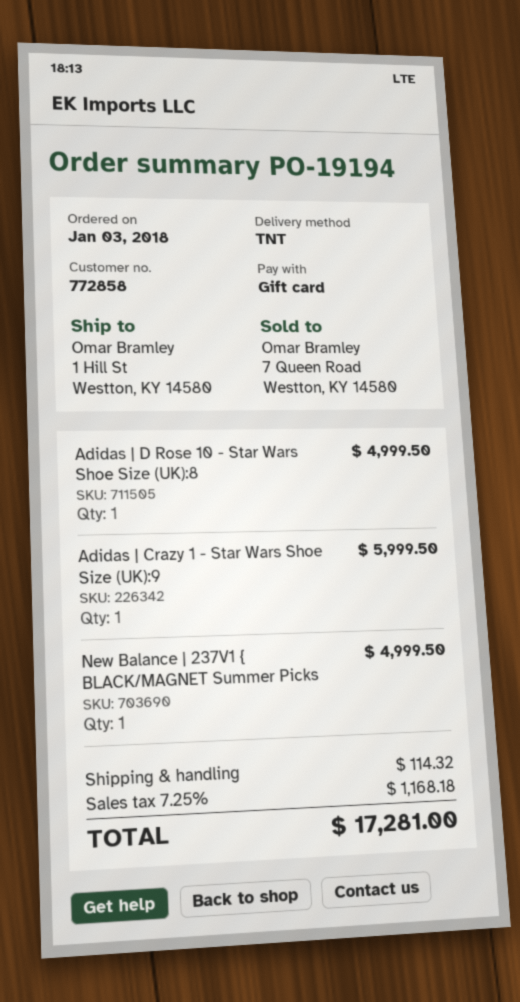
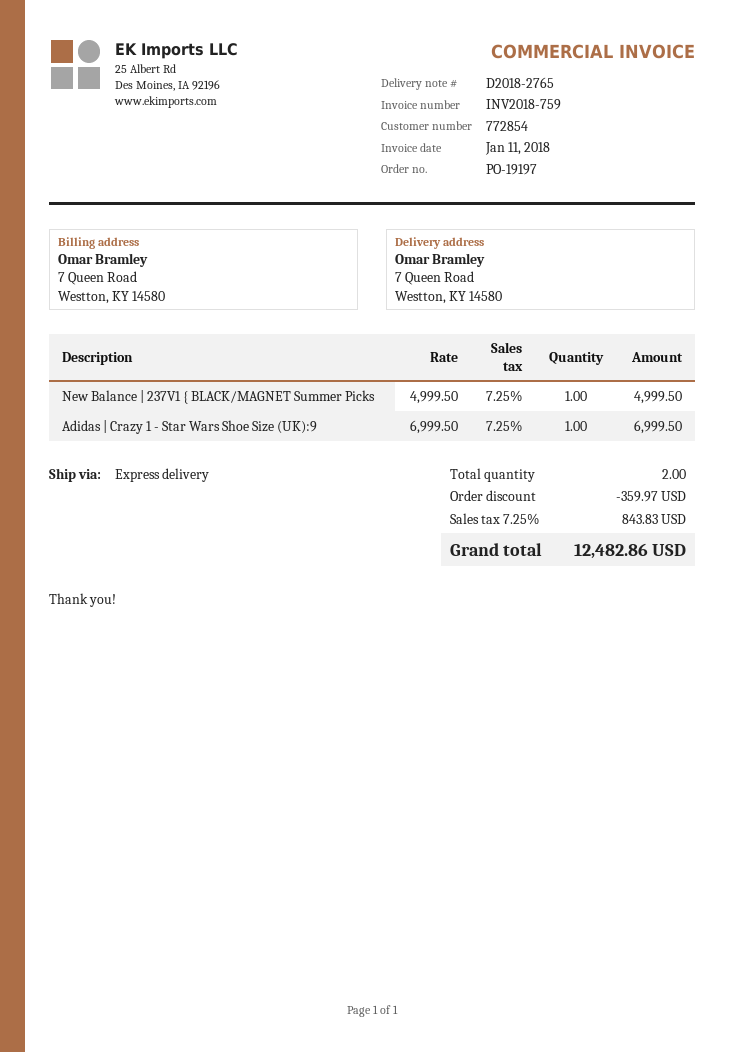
order number: PO-19194 -> PO-19197
customer number: 772858 -> 772854
shipping method: TNT -> express
ship to: 1 Hill St, Westton, KY 14580 -> 7 Queen Road, Westton, KY 14580
Adidas | D Rose 10 - Star Wars Shoe Size (UK):8: 1 for 4999.50 -> none
Adidas | Crazy 1 - Star Wars Shoe Size (UK):9: 1 for 5999.50 -> 1 for 6999.50
discount: none -> 359.97
shipping: 114.32 -> none
tax: 7.25% = 1168.18 -> 7.25% = 843.83
total: 17281.00 -> 12482.86

